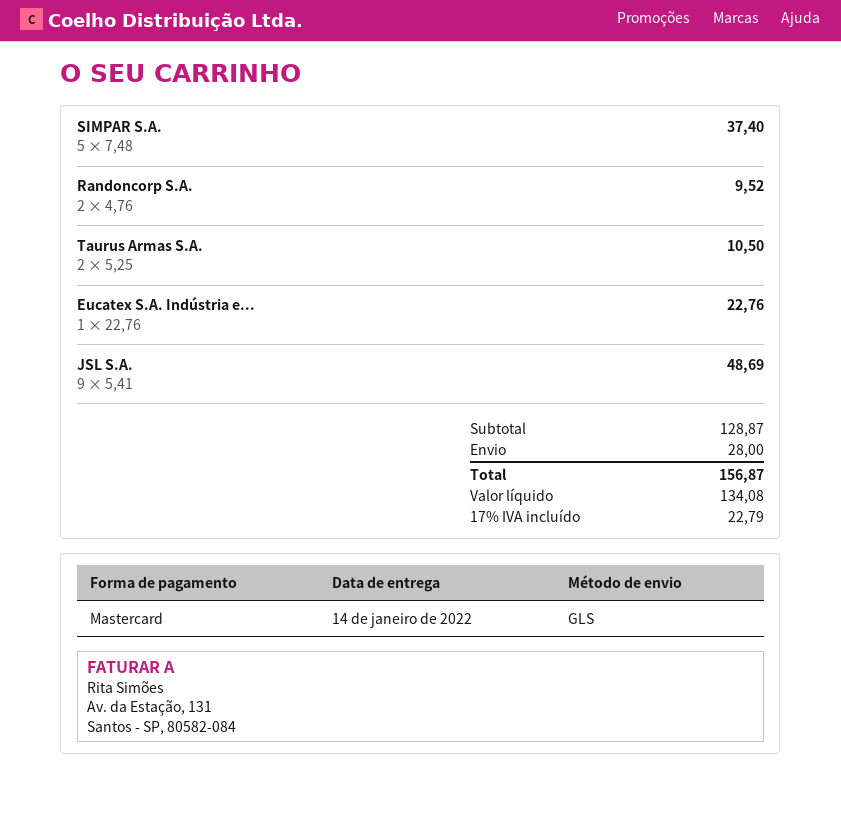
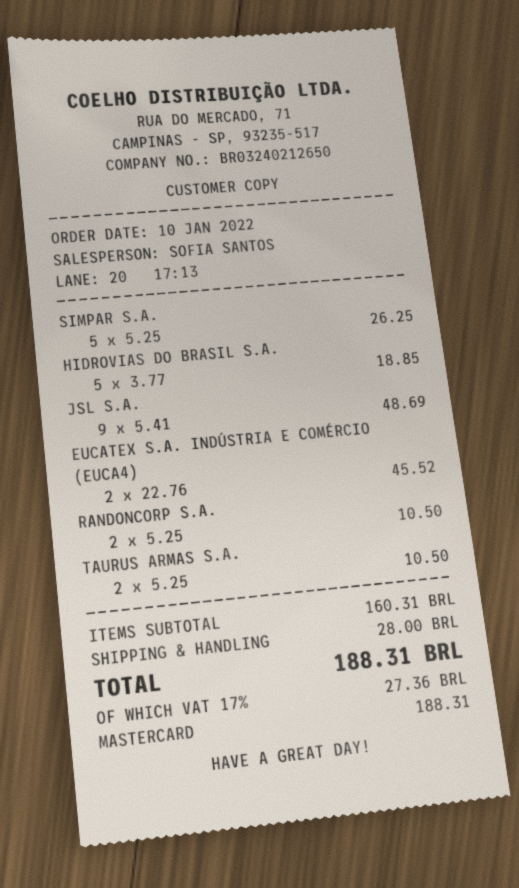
SIMPAR S.A.: 5 x 7.48 = 37.40 -> 5 x 5.25 = 26.25
Randoncorp S.A.: 2 x 4.76 = 9.52 -> 2 x 5.25 = 10.50
Eucatex S.A. Indústria e...: 1 x 22.76 = 22.76 -> 2 x 22.76 = 45.52
HIDROVIAS DO BRASIL S.A.: none -> 5 x 3.77 = 18.85
subtotal: 128.87 -> 160.31
tax: 17% = 22.79 -> 17% = 27.36
total: 156.87 -> 188.31

